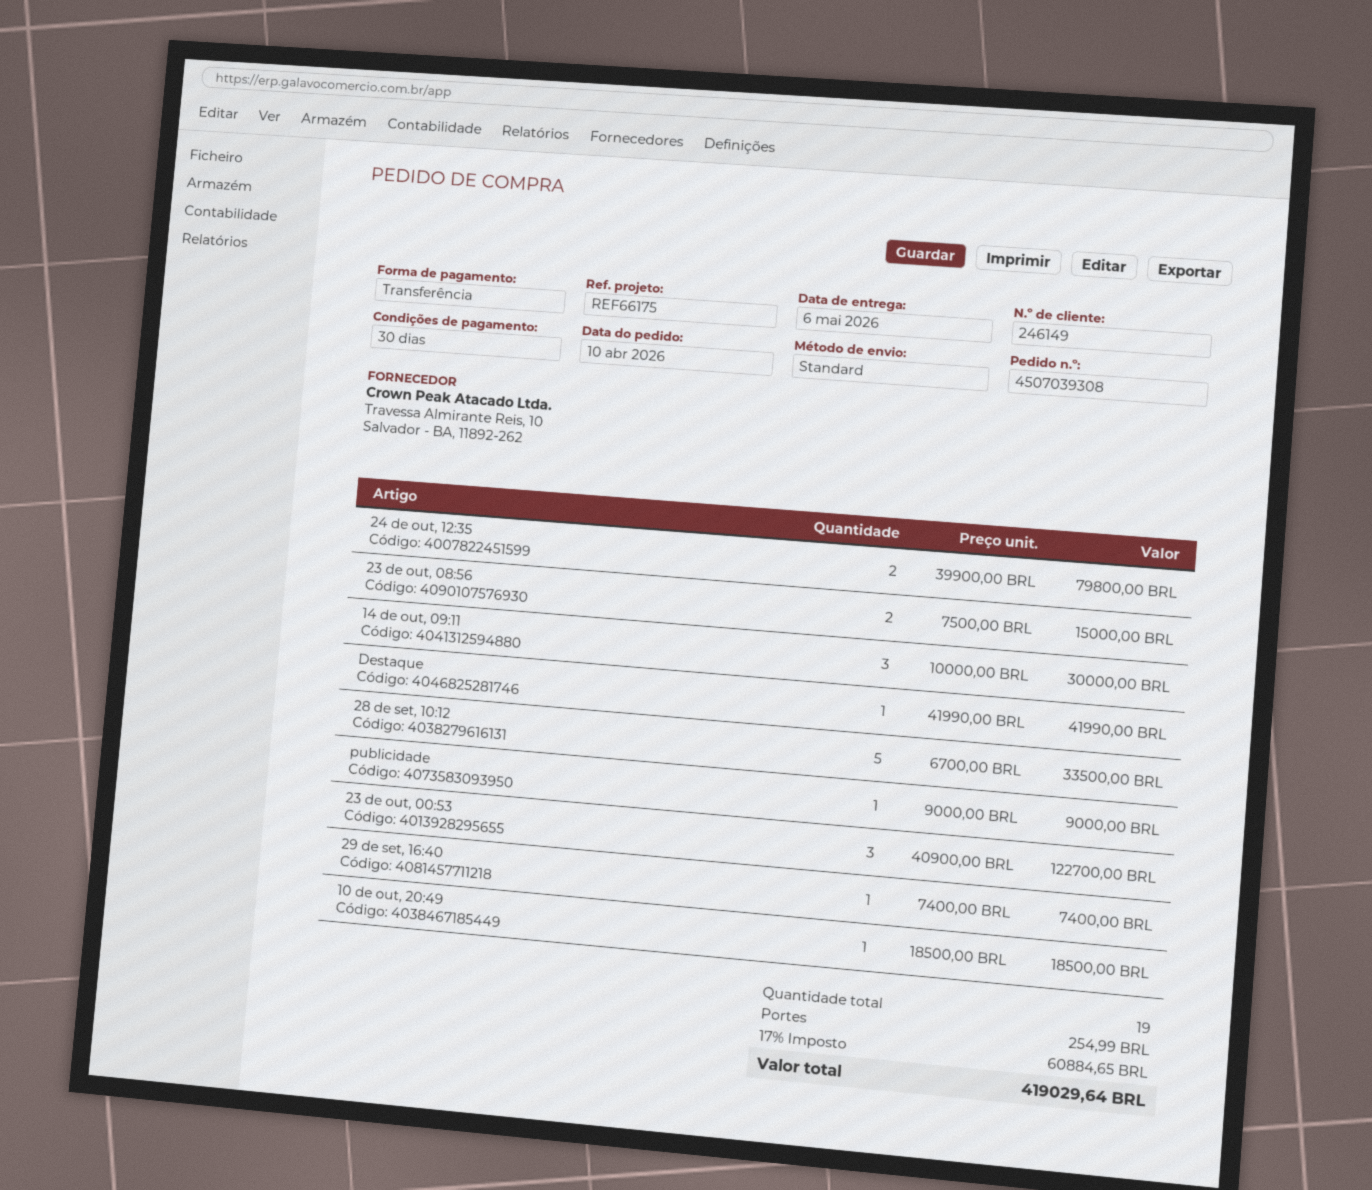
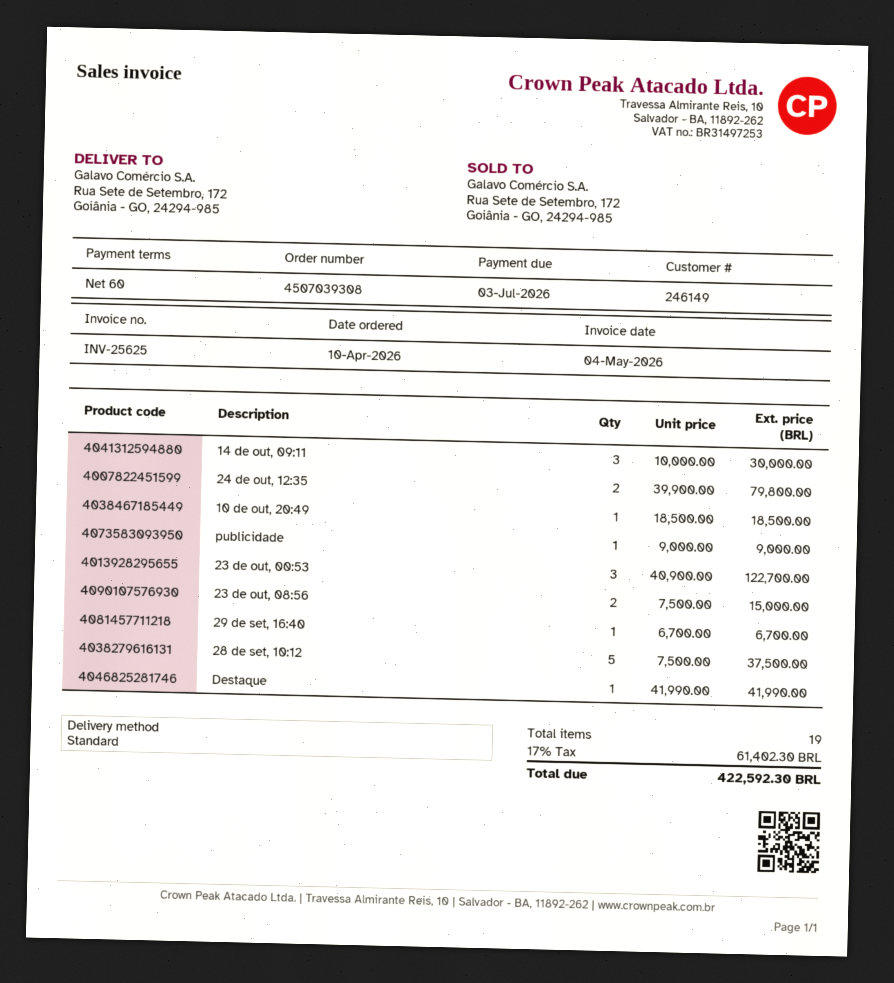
payment terms: 30 days -> 60 days
28 de set, 10:12: 5 x 6700.00 = 33500.00 -> 5 x 7500.00 = 37500.00
29 de set, 16:40: 1 x 7400.00 = 7400.00 -> 1 x 6700.00 = 6700.00
shipping: 254.99 -> none
tax: 17% = 60884.65 -> 17% = 61402.30
total: 419029.64 -> 422592.30

